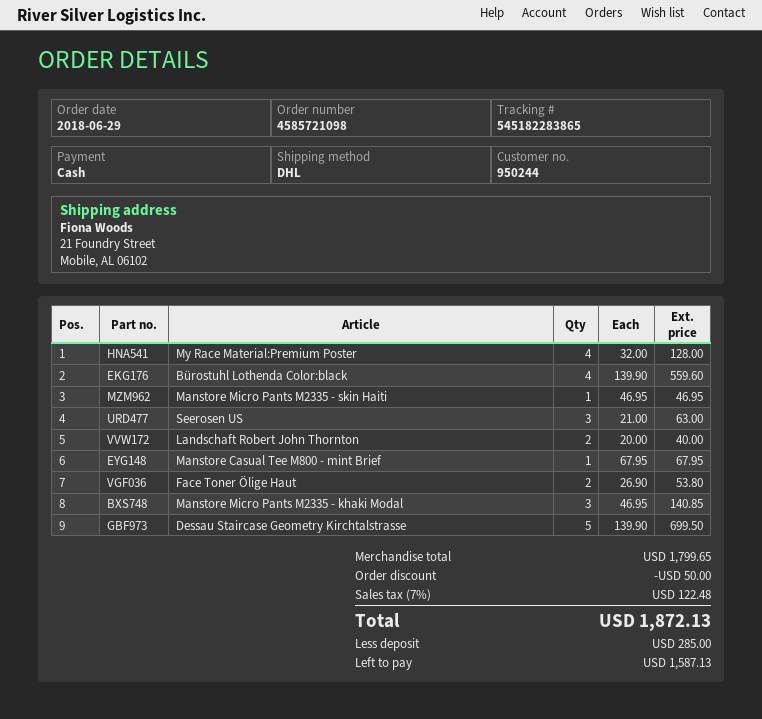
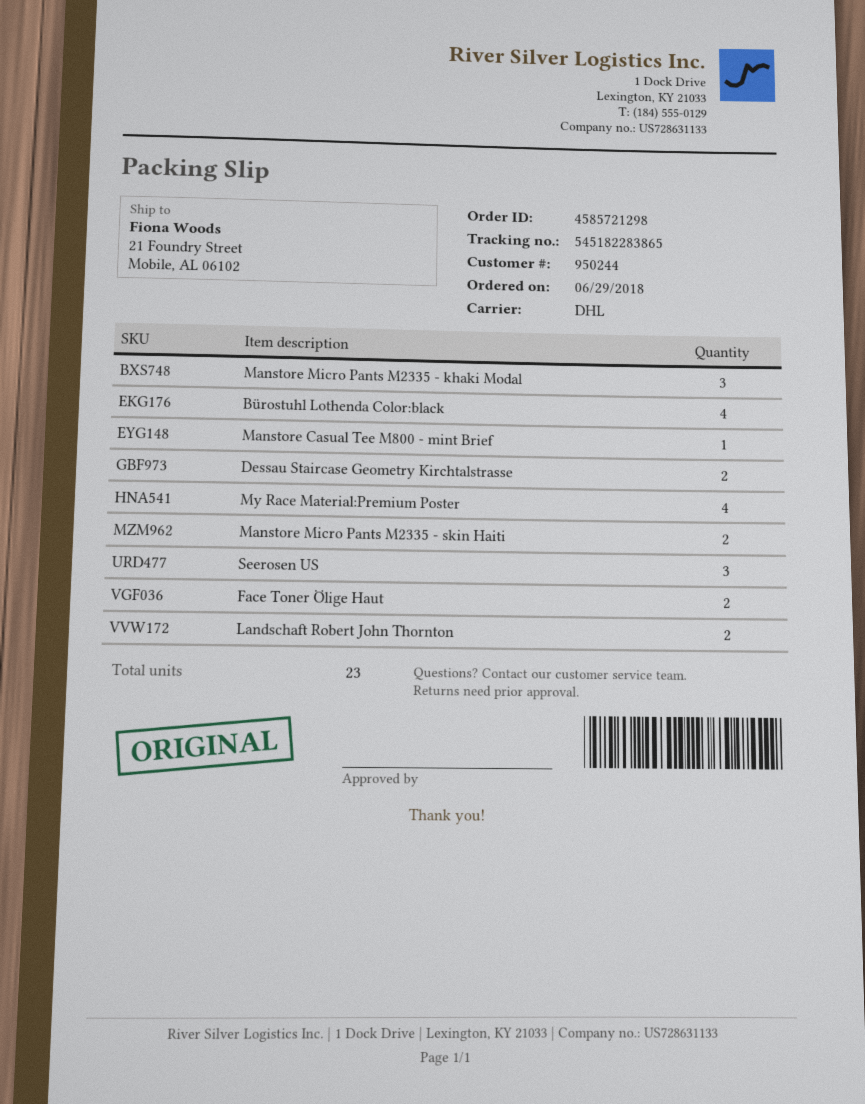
order number: 4585721098 -> 4585721298
Manstore Micro Pants M2335 - skin Haiti: 1 -> 2
Dessau Staircase Geometry Kirchtalstrasse: 5 -> 2

